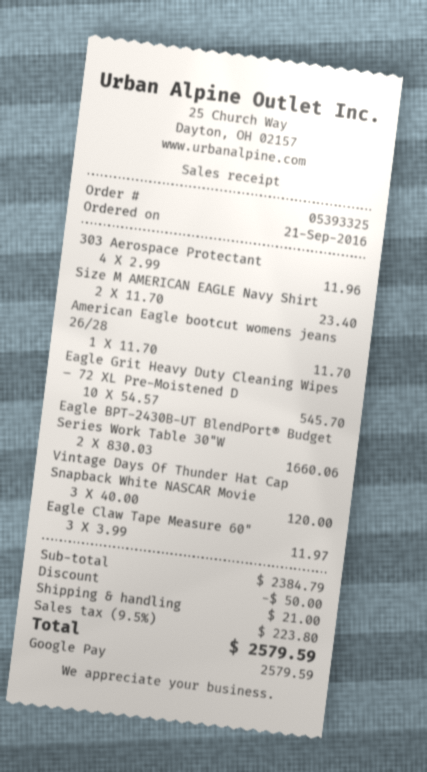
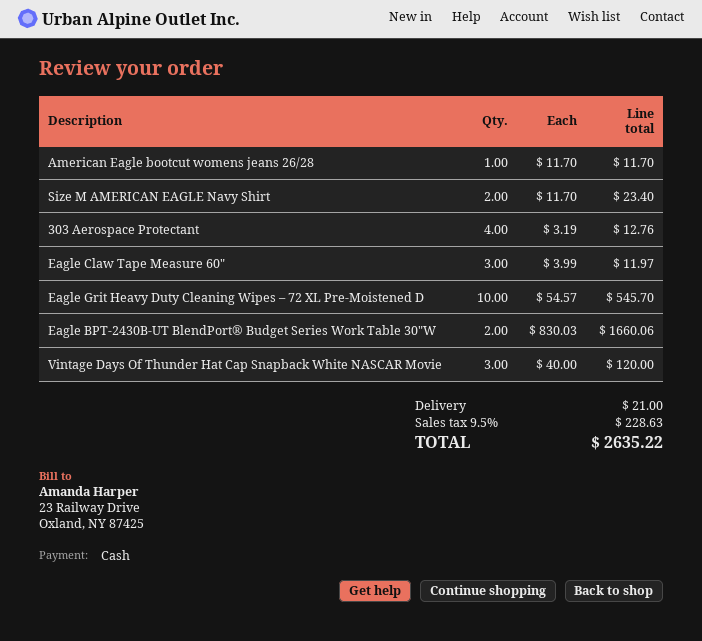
payment method: Google Pay -> cash
303 Aerospace Protectant: 4 x 2.99 = 11.96 -> 4 x 3.19 = 12.76
discount: 50.00 -> none
tax: 9.5% = 223.80 -> 9.5% = 228.63
total: 2579.59 -> 2635.22

